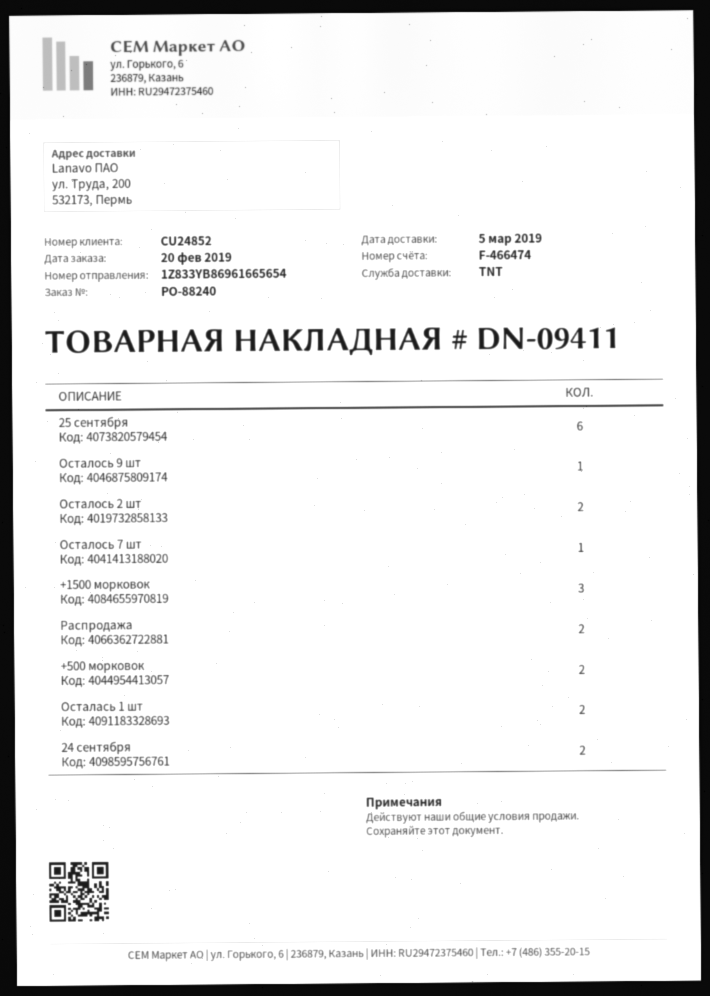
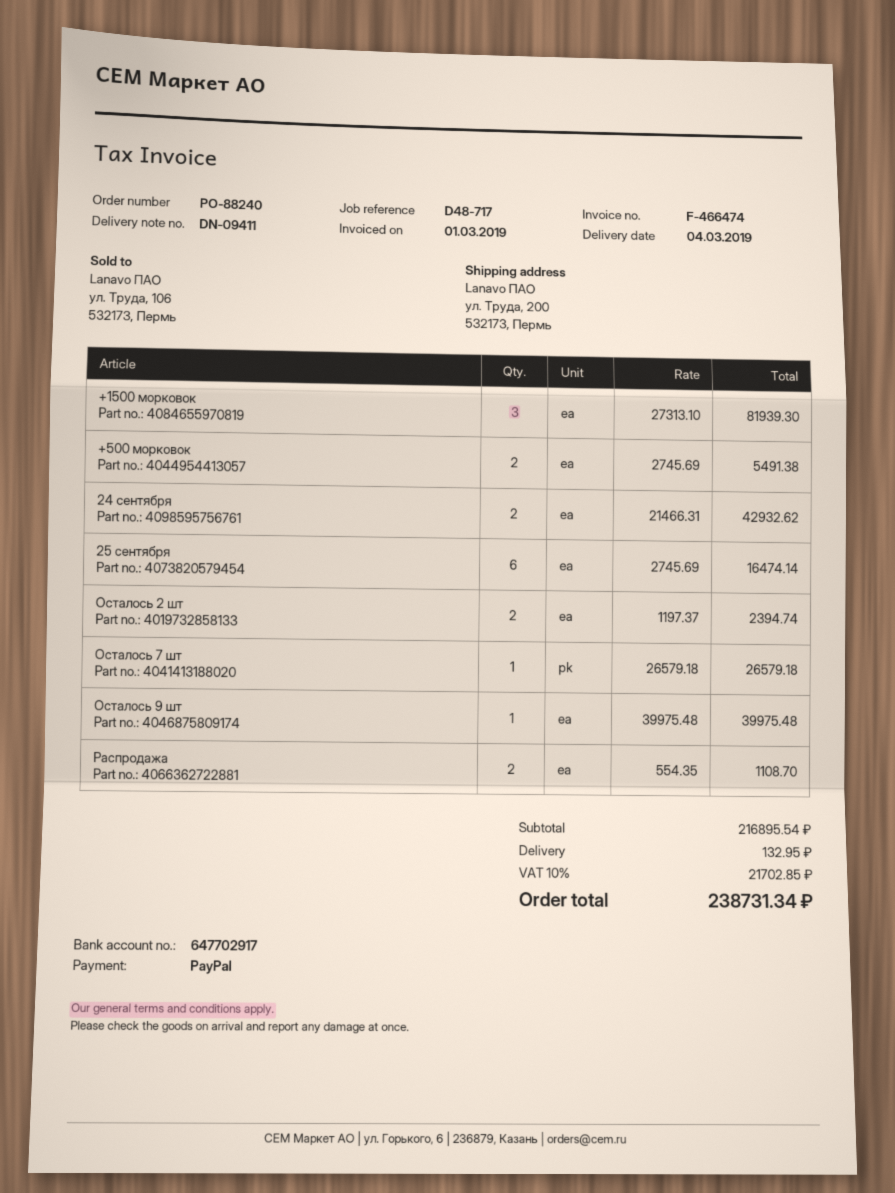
delivery date: 2019-03-05 -> 2019-03-04
Осталась 1 шт: 2 -> none

